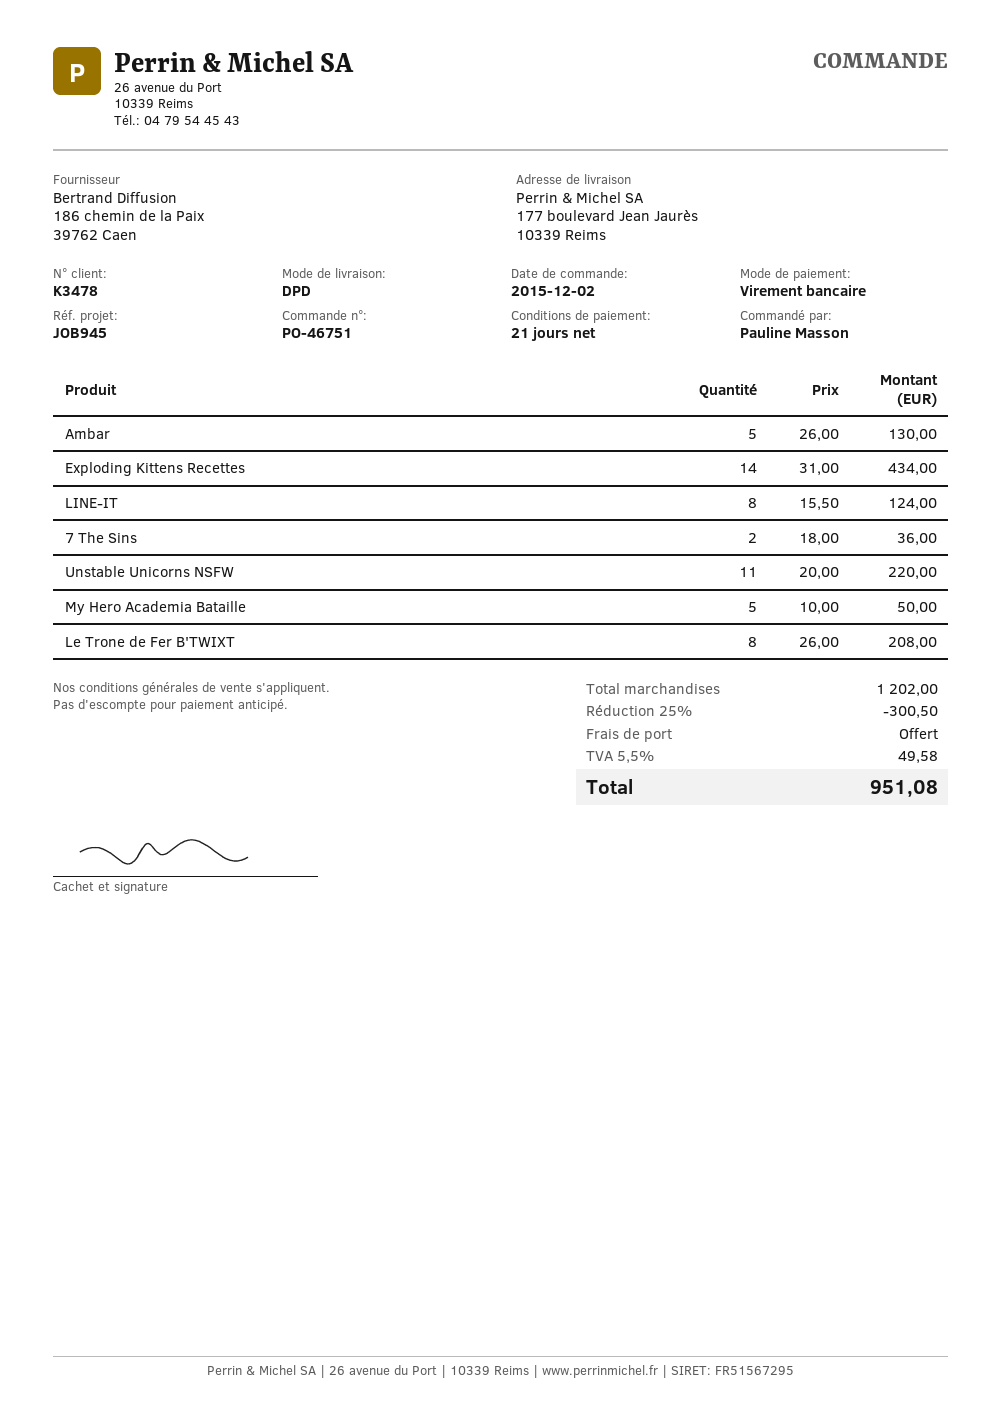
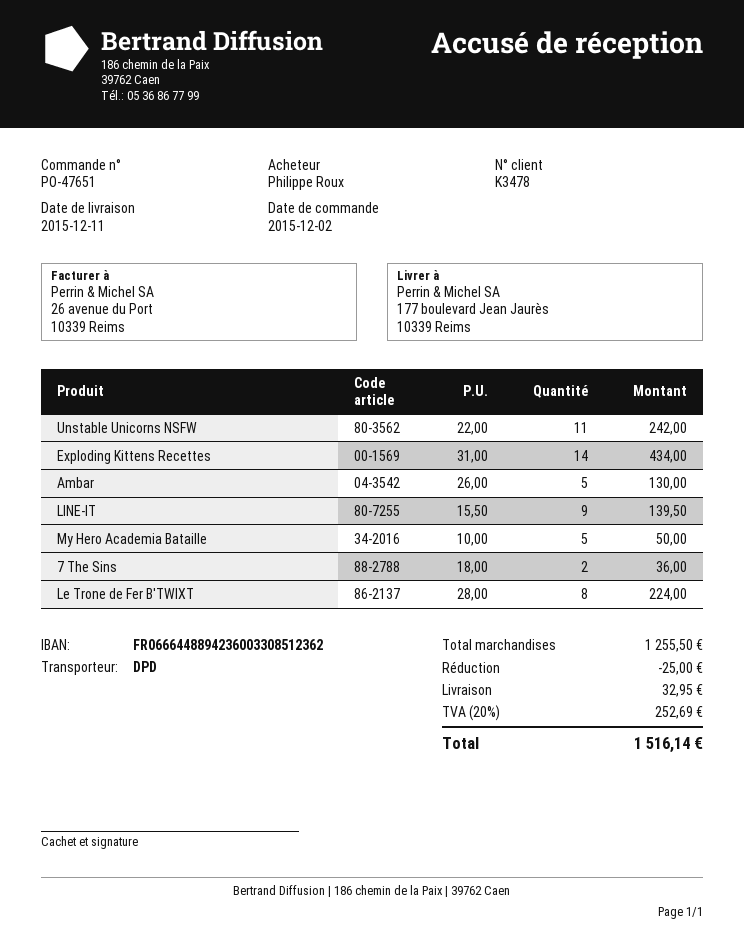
order number: PO-46751 -> PO-47651
ordered by: Pauline Masson -> Philippe Roux
LINE-IT: 8 x 15.50 = 124.00 -> 9 x 15.50 = 139.50
Unstable Unicorns NSFW: 11 x 20.00 = 220.00 -> 11 x 22.00 = 242.00
Le Trone de Fer B'TWIXT: 8 x 26.00 = 208.00 -> 8 x 28.00 = 224.00
subtotal: 1202.00 -> 1255.50
discount: 300.50 -> 25.00
shipping: 0.00 -> 32.95
tax: 5.5% = 49.58 -> 20% = 252.69
total: 951.08 -> 1516.14

